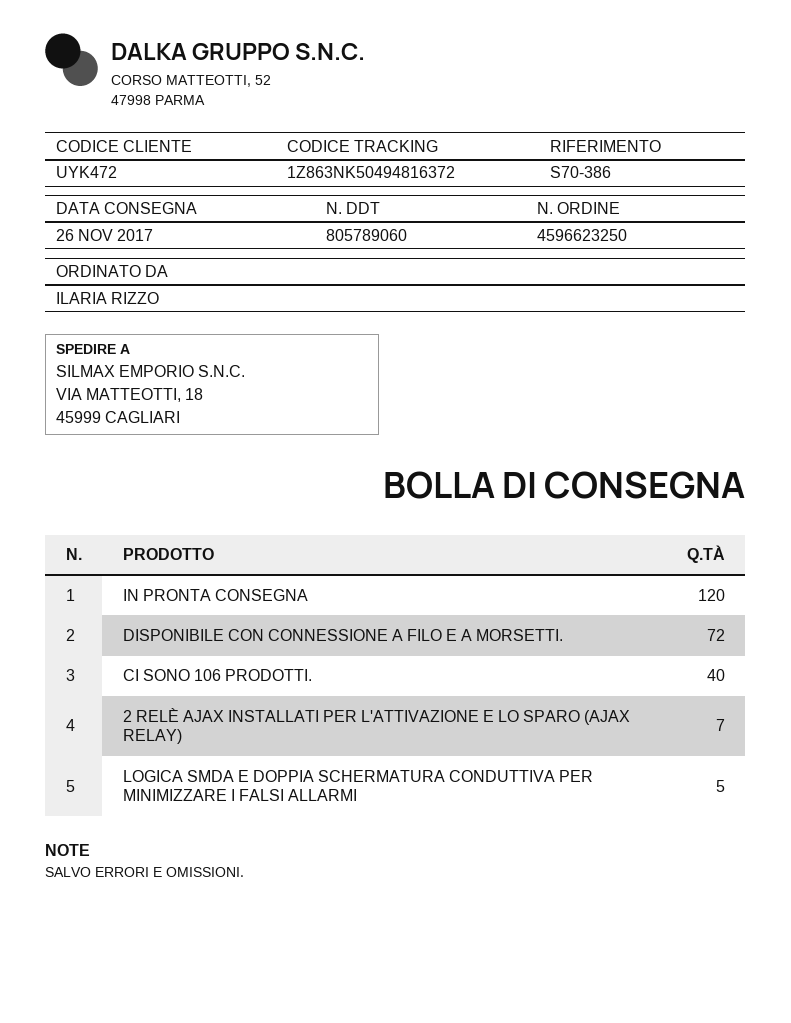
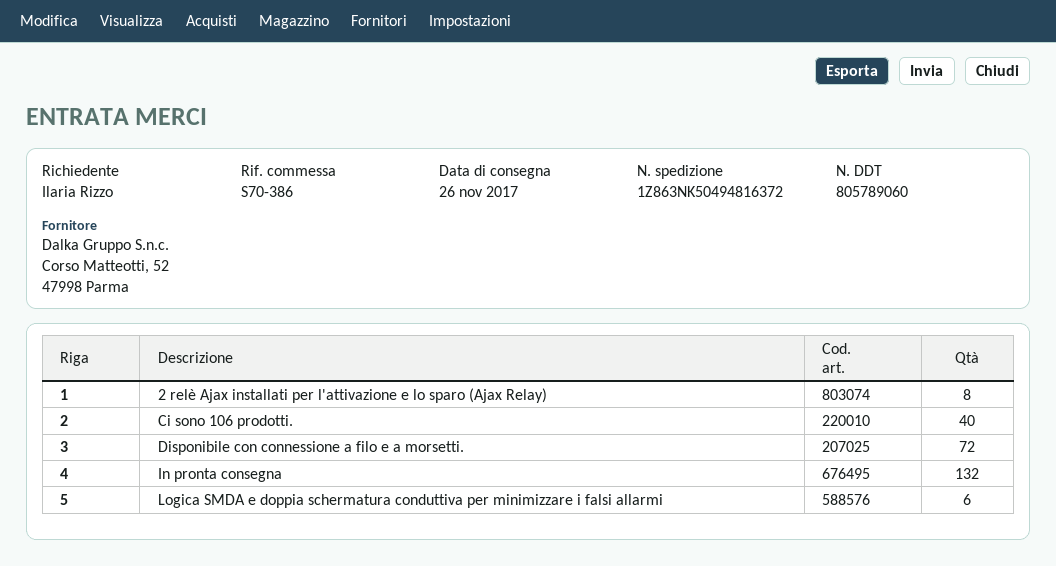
IN PRONTA CONSEGNA: 120 -> 132
2 RELÈ AJAX INSTALLATI PER L'ATTIVAZIONE E LO SPARO (AJAX RELAY): 7 -> 8
LOGICA SMDA E DOPPIA SCHERMATURA CONDUTTIVA PER MINIMIZZARE I FALSI ALLARMI: 5 -> 6

